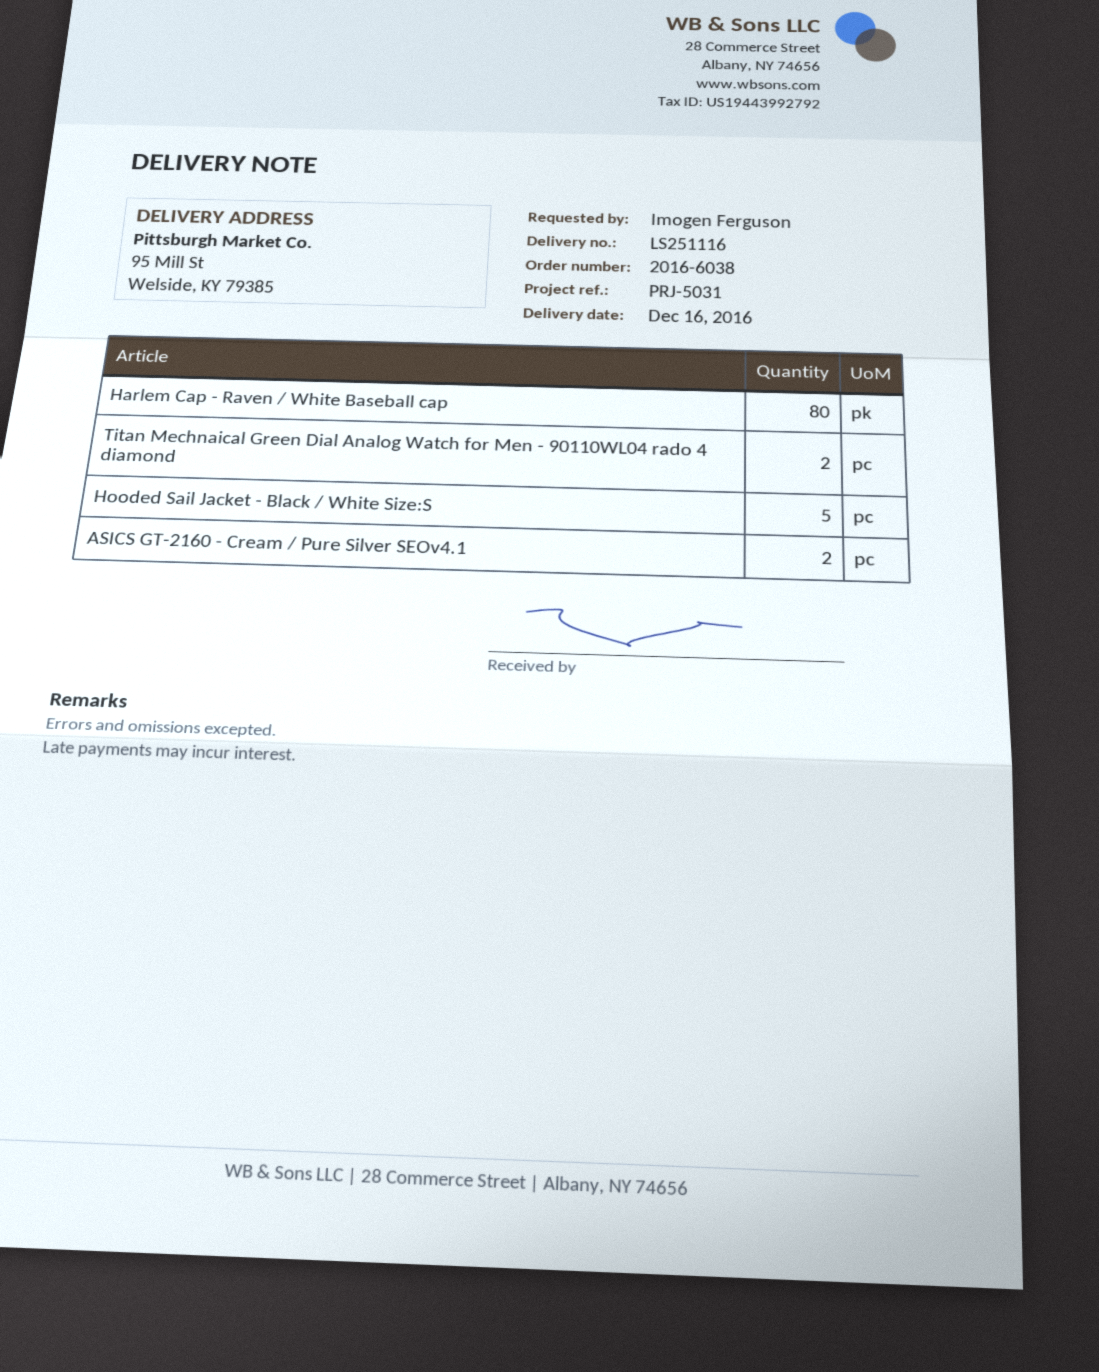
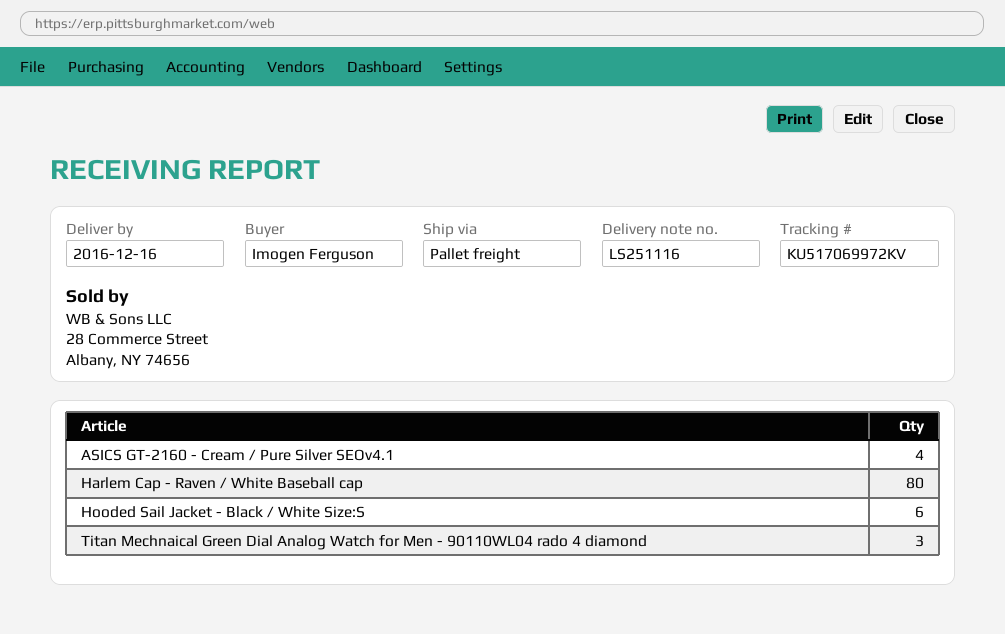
Titan Mechnaical Green Dial Analog Watch for Men - 90110WL04 rado 4 diamond: 2 -> 3
Hooded Sail Jacket - Black / White Size:S: 5 -> 6
ASICS GT-2160 - Cream / Pure Silver SEOv4.1: 2 -> 4

